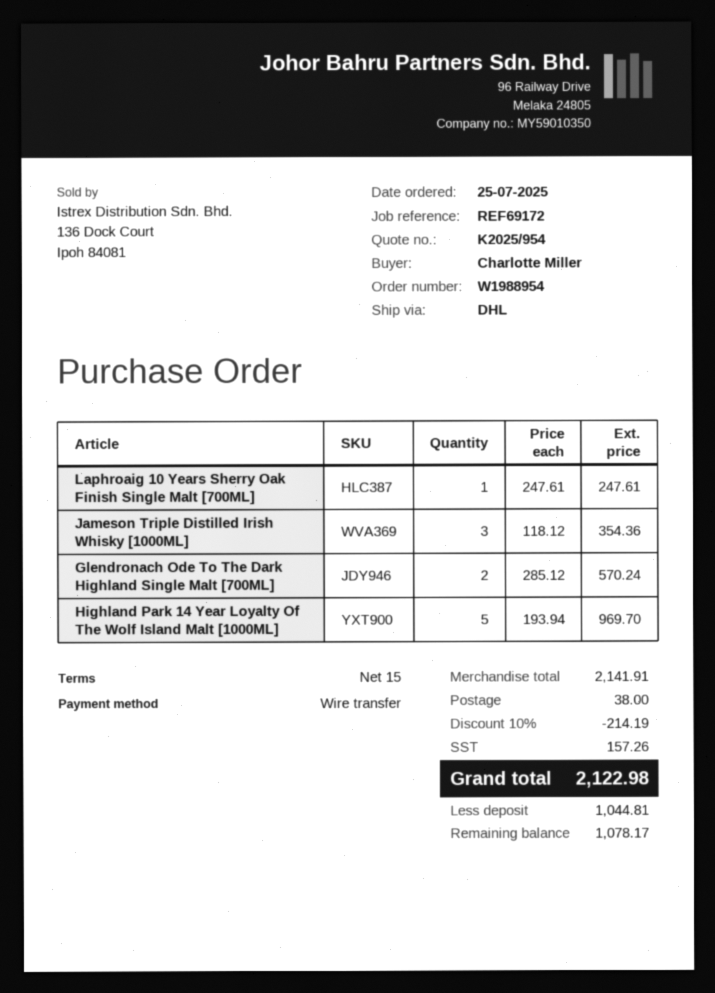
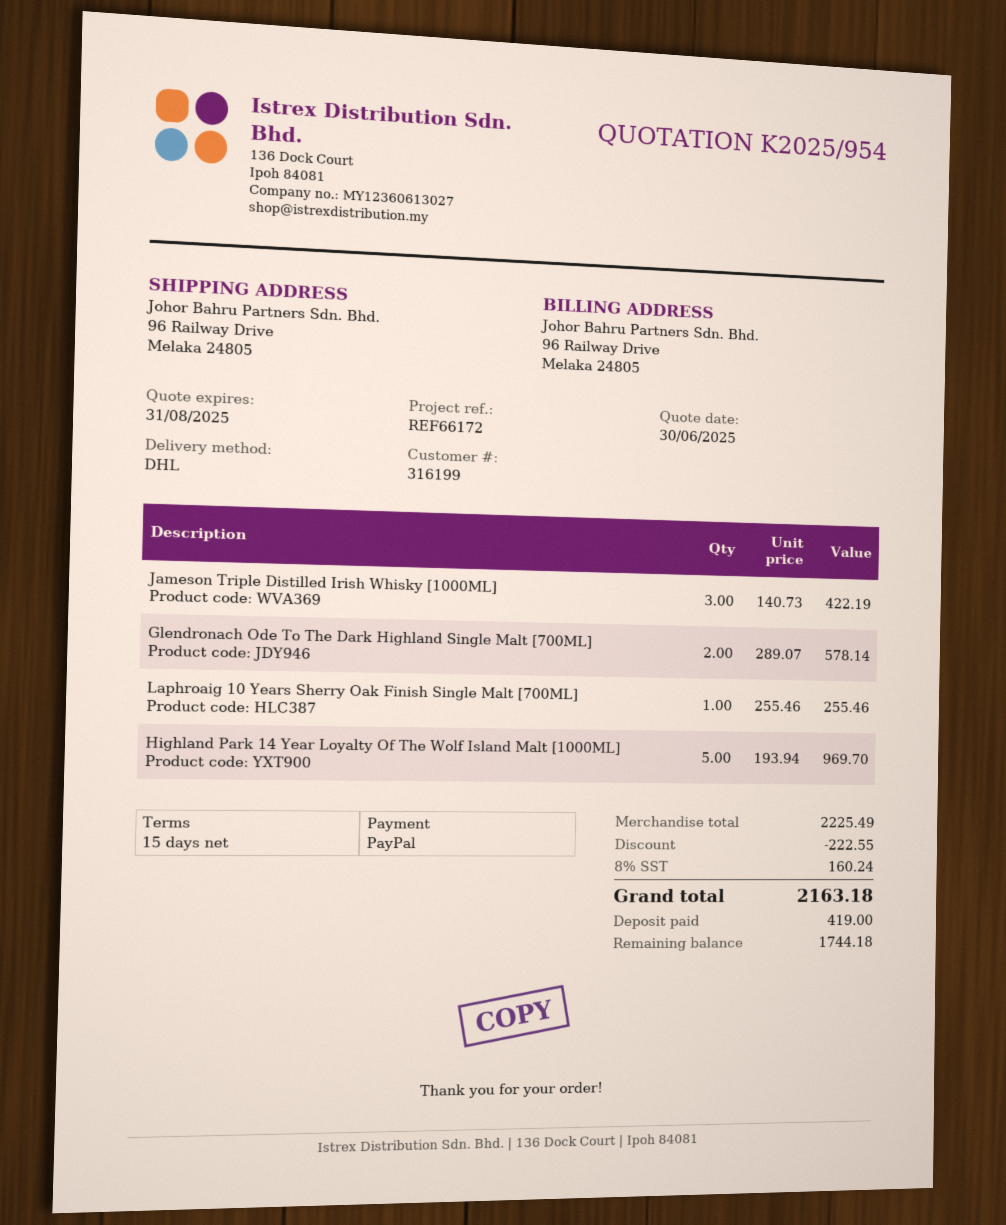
reference: REF69172 -> REF66172
payment method: bank transfer -> PayPal
Laphroaig 10 Years Sherry Oak Finish Single Malt [700ML]: 1 x 247.61 = 247.61 -> 1 x 255.46 = 255.46
Jameson Triple Distilled Irish Whisky [1000ML]: 3 x 118.12 = 354.36 -> 3 x 140.73 = 422.19
Glendronach Ode To The Dark Highland Single Malt [700ML]: 2 x 285.12 = 570.24 -> 2 x 289.07 = 578.14
subtotal: 2141.91 -> 2225.49
discount: 214.19 -> 222.55
shipping: 38.00 -> none
tax: 157.26 -> 160.24
total: 2122.98 -> 2163.18
deposit: 1044.81 -> 419.00
balance: 1078.17 -> 1744.18

